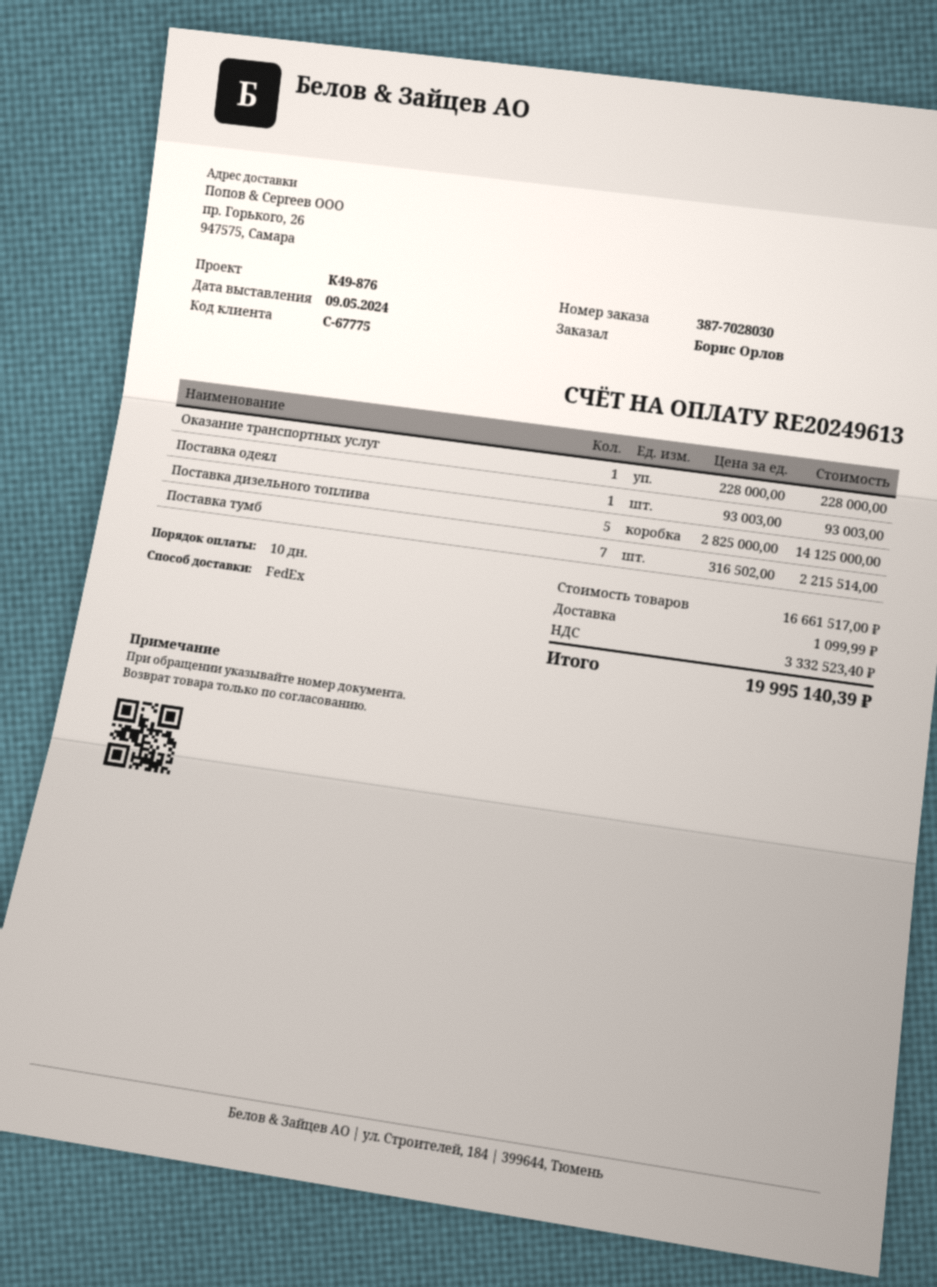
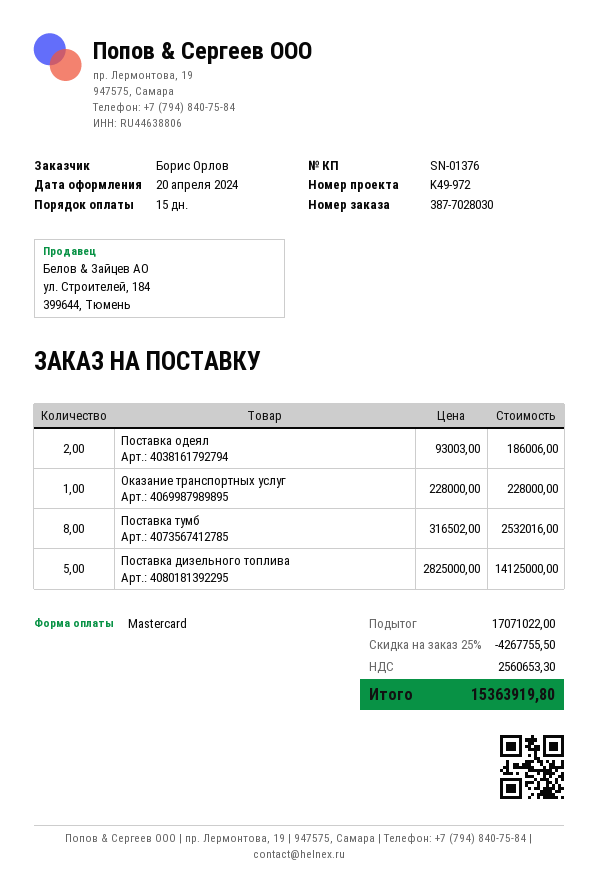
payment terms: 10 days -> 15 days
reference: K49-876 -> K49-972
Поставка одеял: 1 x 93003.00 = 93003.00 -> 2 x 93003.00 = 186006.00
Поставка тумб: 7 x 316502.00 = 2215514.00 -> 8 x 316502.00 = 2532016.00
subtotal: 16661517.00 -> 17071022.00
discount: none -> 25% = 4267755.50
shipping: 1099.99 -> none
tax: 3332523.40 -> 2560653.30
total: 19995140.39 -> 15363919.80

